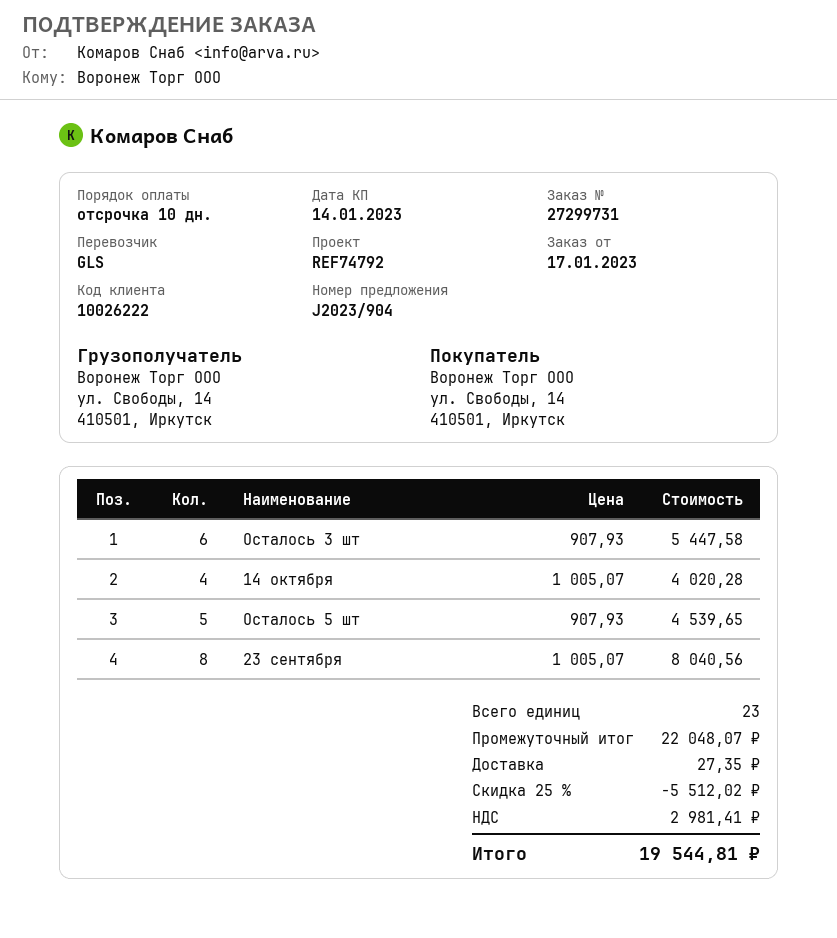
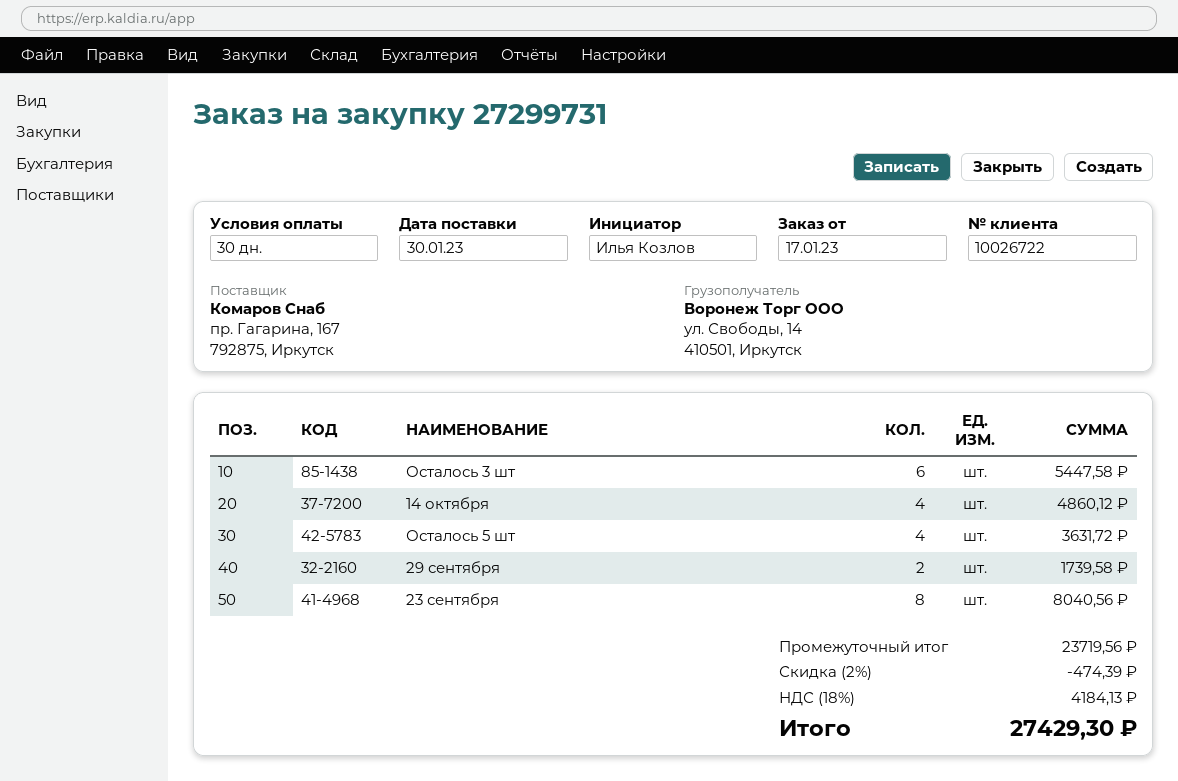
payment terms: 10 days -> 30 days
customer number: 10026222 -> 10026722
14 октября: 4 for 4020.28 -> 4 for 4860.12
Осталось 5 шт: 5 for 4539.65 -> 4 for 3631.72
29 сентября: none -> 2 for 1739.58
subtotal: 22048.07 -> 23719.56
discount: 25% = 5512.02 -> 2% = 474.39
shipping: 27.35 -> none
tax: 2981.41 -> 4184.13
total: 19544.81 -> 27429.30

